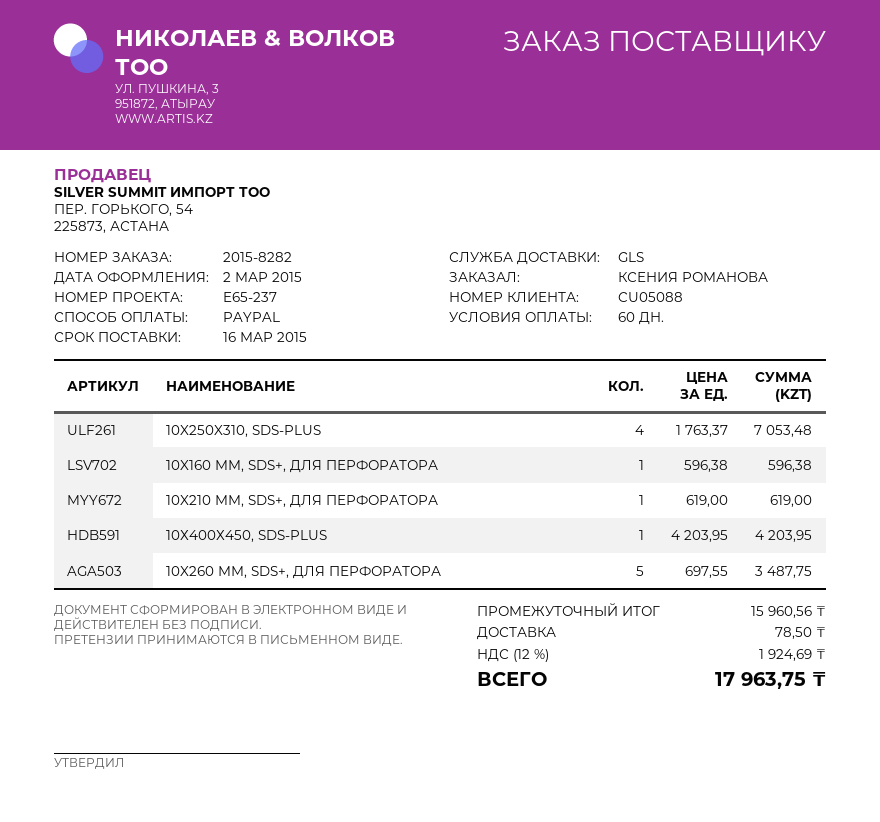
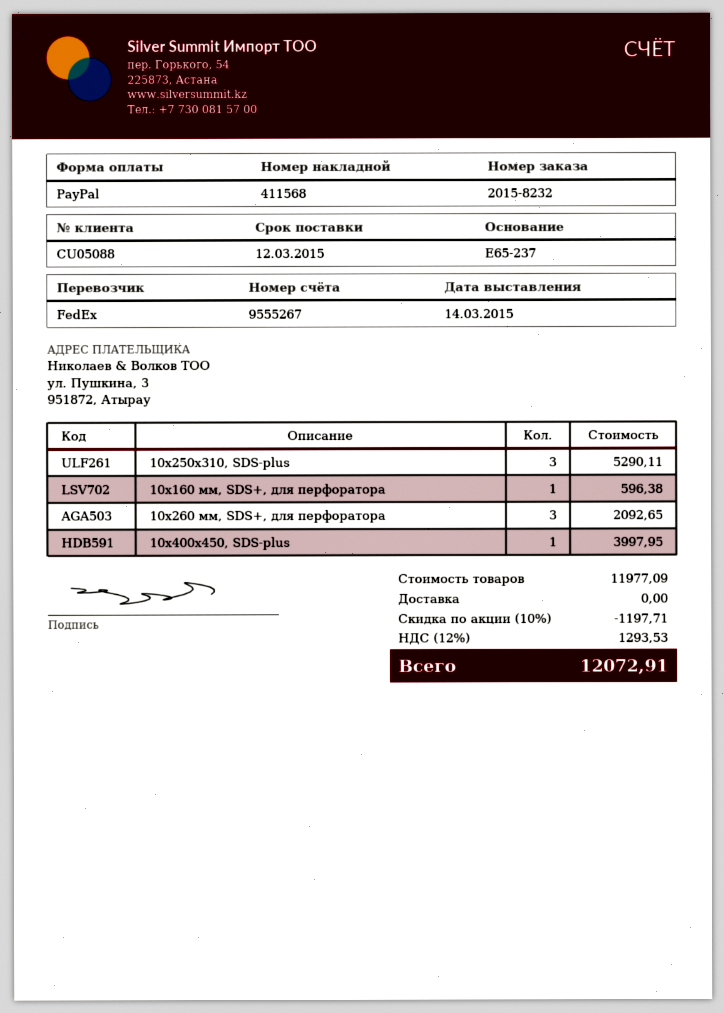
order number: 2015-8282 -> 2015-8232
delivery date: 2015-03-16 -> 2015-03-12
shipping method: GLS -> FedEx
10X250X310, SDS-PLUS: 4 for 7053.48 -> 3 for 5290.11
10X210 ММ, SDS+, ДЛЯ ПЕРФОРАТОРА: 1 for 619.00 -> none
10Х400Х450, SDS-PLUS: 1 for 4203.95 -> 1 for 3997.95
10X260 ММ, SDS+, ДЛЯ ПЕРФОРАТОРА: 5 for 3487.75 -> 3 for 2092.65
subtotal: 15960.56 -> 11977.09
discount: none -> 10% = 1197.71
shipping: 78.50 -> 0.00
tax: 12% = 1924.69 -> 12% = 1293.53
total: 17963.75 -> 12072.91

